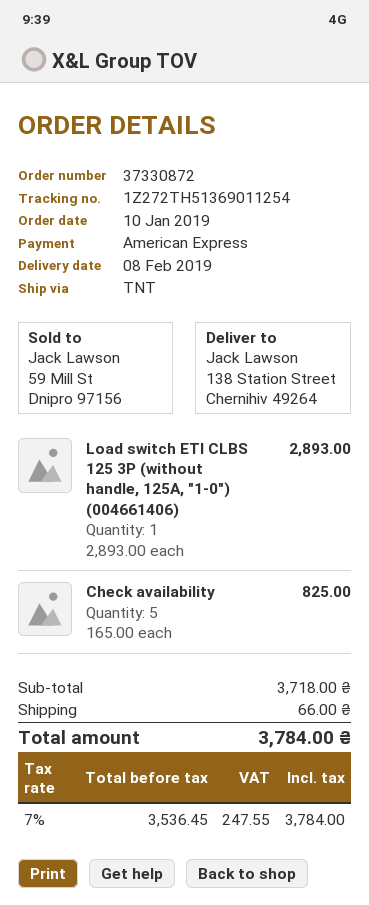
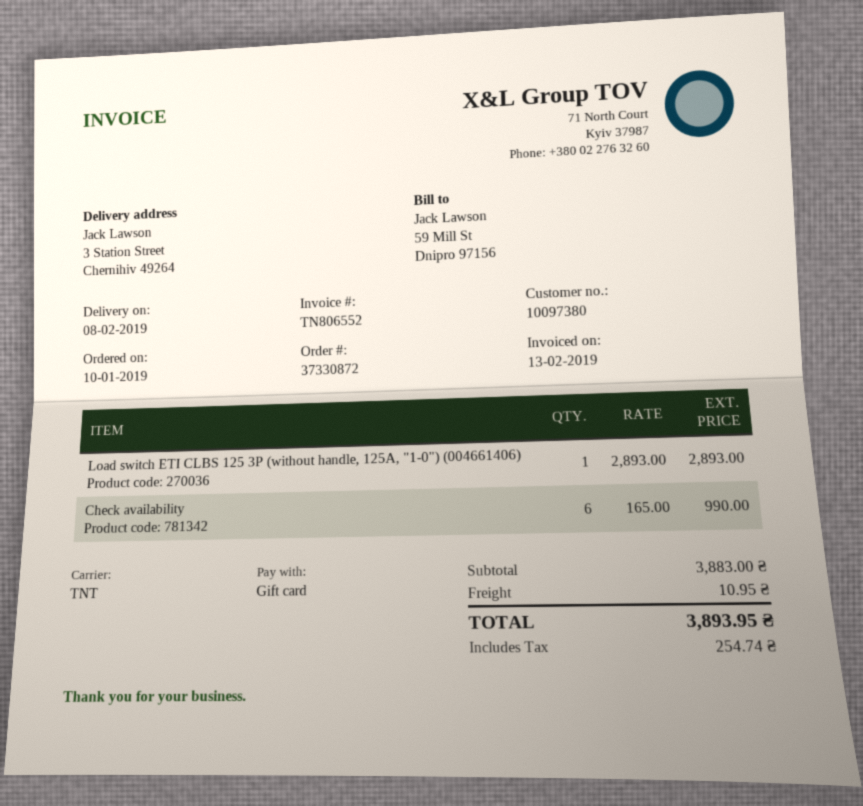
payment method: American Express -> gift card
ship to: 138 Station Street, Chernihiv 49264 -> 3 Station Street, Chernihiv 49264
Check availability: 5 x 165.00 = 825.00 -> 6 x 165.00 = 990.00
subtotal: 3718.00 -> 3883.00
shipping: 66.00 -> 10.95
tax: 247.55 -> 254.74
total: 3784.00 -> 3893.95

